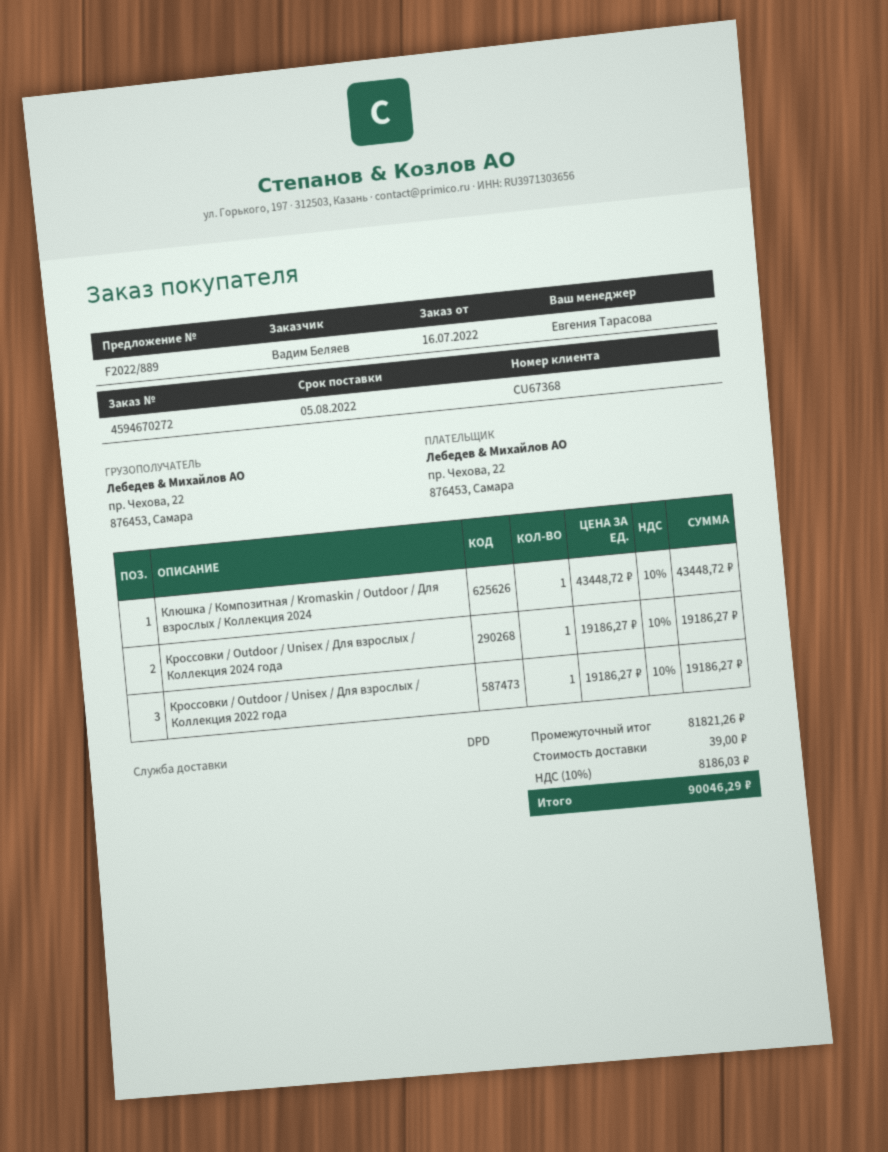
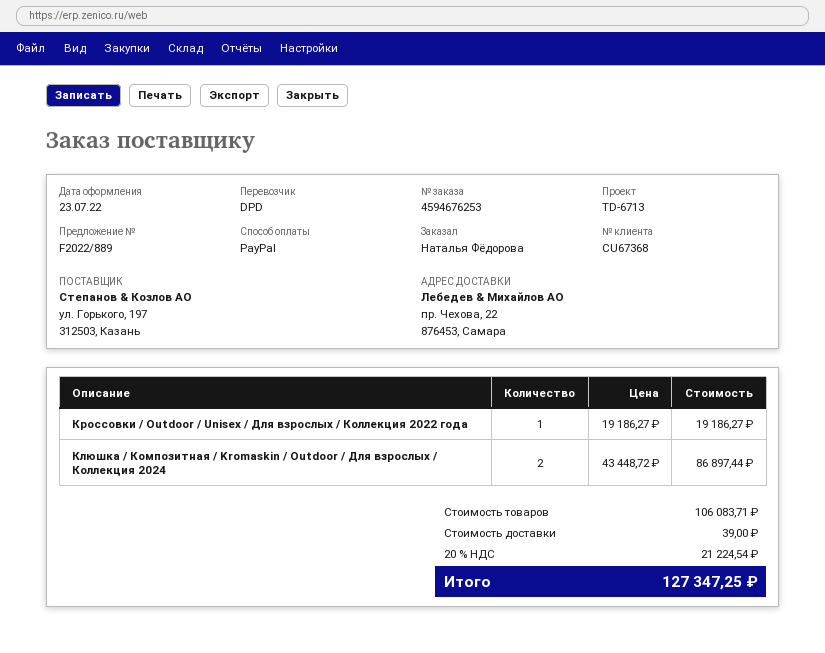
order number: 4594670272 -> 4594676253
order date: 2022-07-16 -> 2022-07-23
ordered by: Вадим Беляев -> Наталья Фёдорова
Клюшка / Композитная / Kromaskin / Outdoor / Для взрослых / Коллекция 2024: 1 x 43448.72 = 43448.72 -> 2 x 43448.72 = 86897.44
Кроссовки / Outdoor / Unisex / Для взрослых / Коллекция 2024 года: 1 x 19186.27 = 19186.27 -> none
subtotal: 81821.26 -> 106083.71
tax: 10% = 8186.03 -> 20% = 21224.54
total: 90046.29 -> 127347.25

